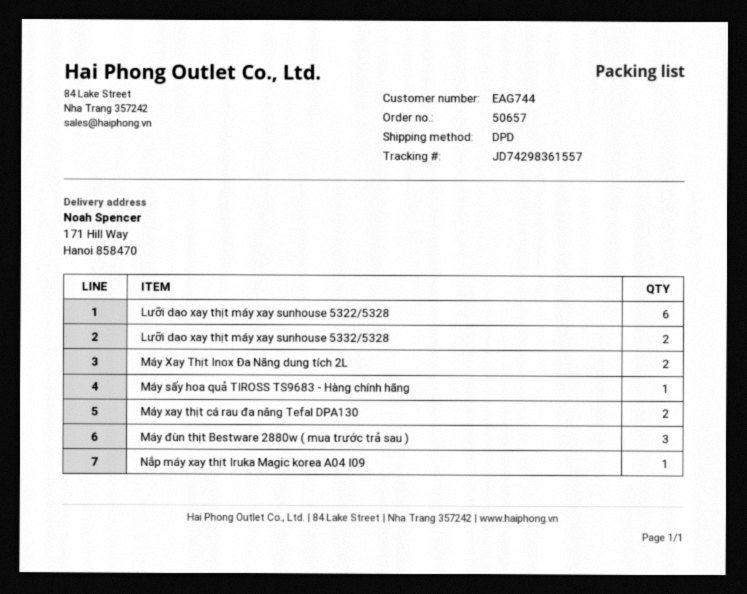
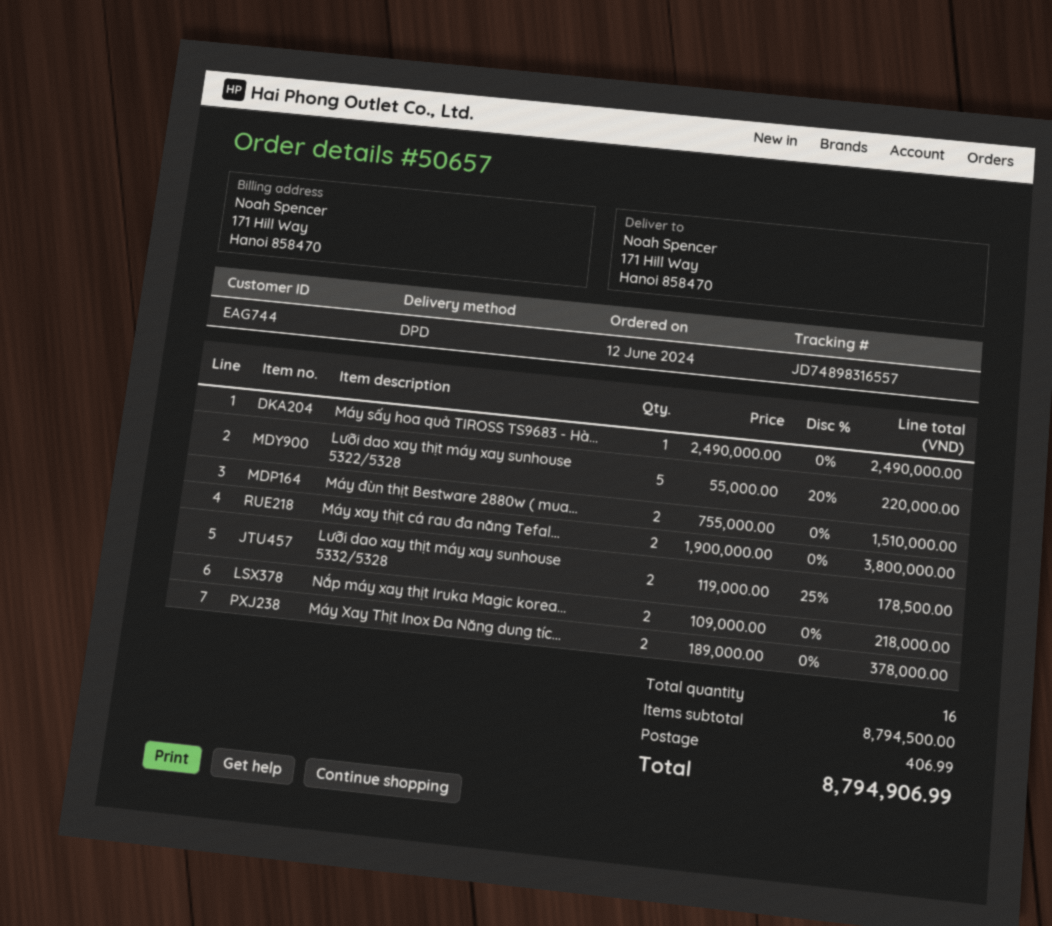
tracking number: JD74298361557 -> JD74898316557
Lưỡi dao xay thịt máy xay sunhouse 5322/5328: 6 -> 5
Máy đùn thịt Bestware 2880w ( mua trước trả sau ): 3 -> 2
Nắp máy xay thịt Iruka Magic korea A04 I09: 1 -> 2

